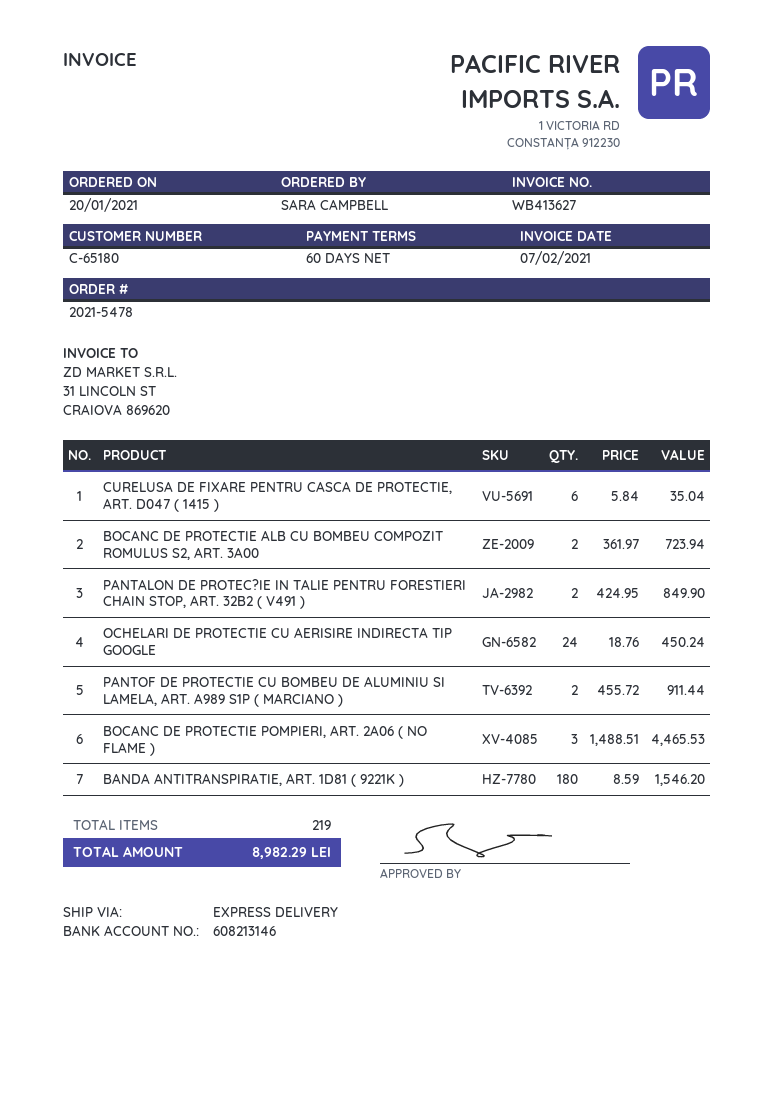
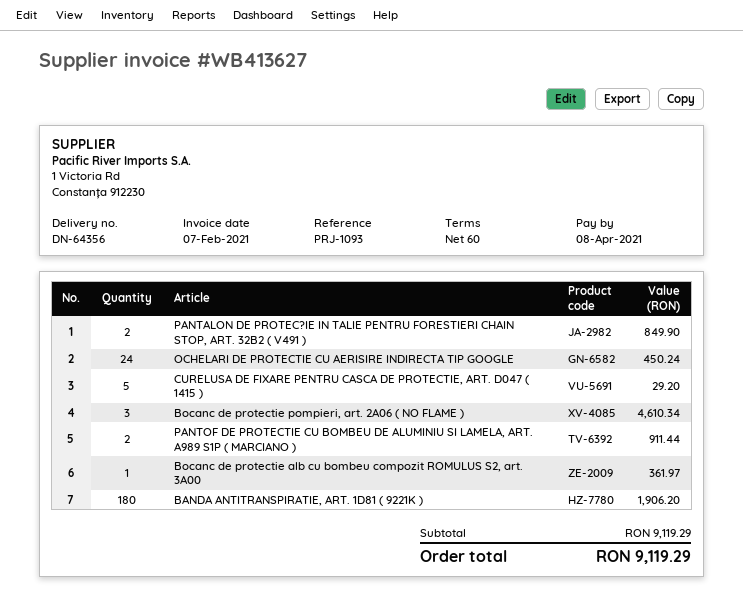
CURELUSA DE FIXARE PENTRU CASCA DE PROTECTIE, ART. D047 ( 1415 ): 6 for 35.04 -> 5 for 29.20
BOCANC DE PROTECTIE ALB CU BOMBEU COMPOZIT ROMULUS S2, ART. 3A00: 2 for 723.94 -> 1 for 361.97
BOCANC DE PROTECTIE POMPIERI, ART. 2A06 ( NO FLAME ): 3 for 4465.53 -> 3 for 4610.34
BANDA ANTITRANSPIRATIE, ART. 1D81 ( 9221K ): 180 for 1546.20 -> 180 for 1906.20
total: 8982.29 -> 9119.29

